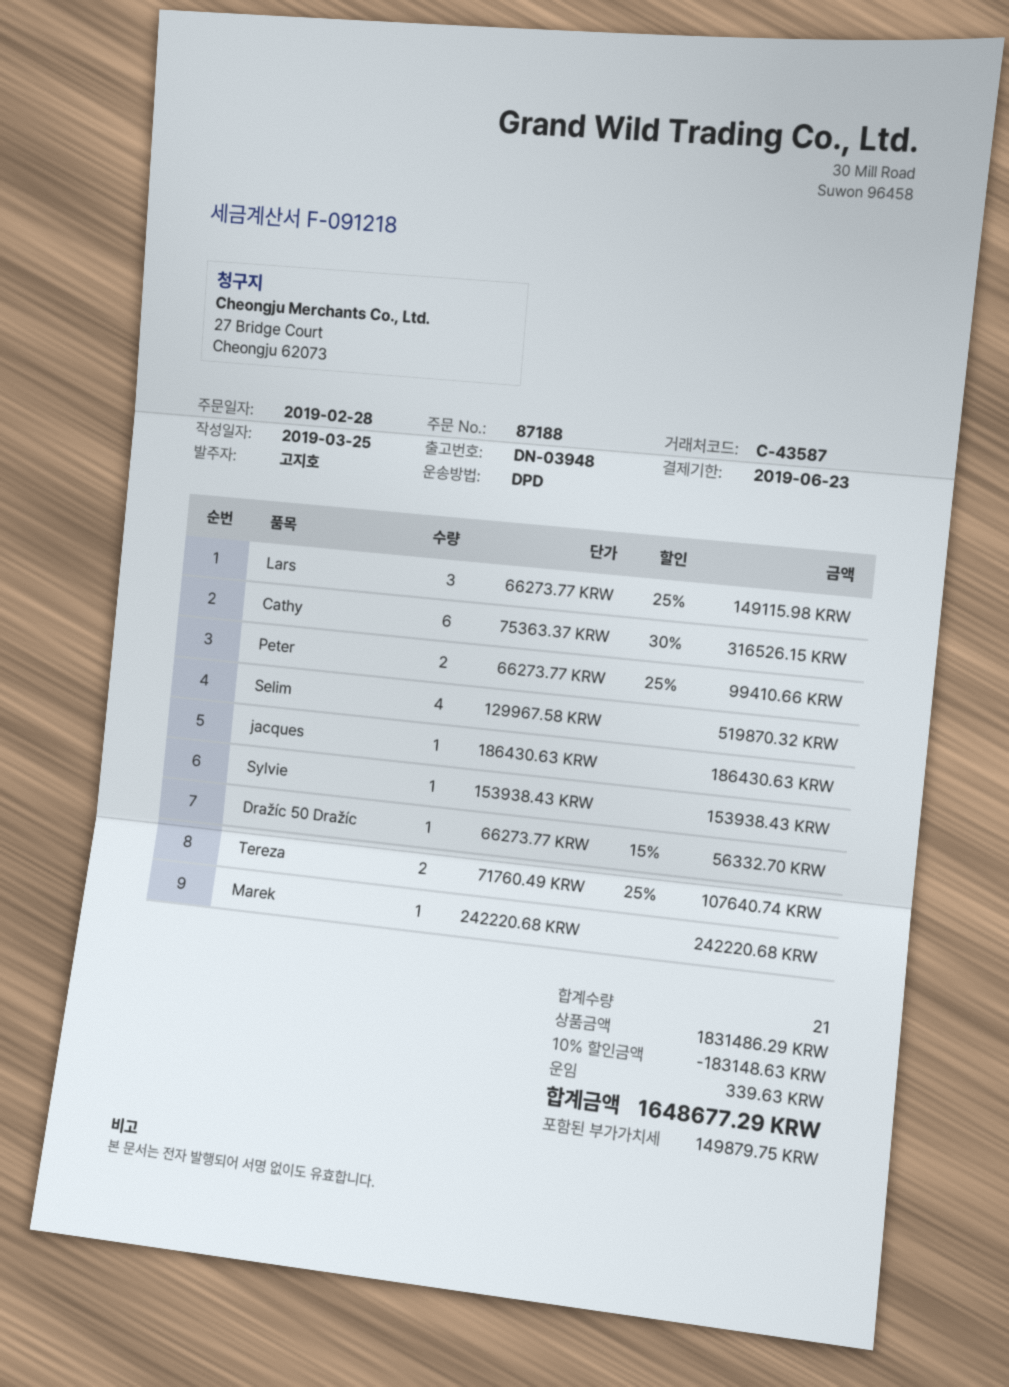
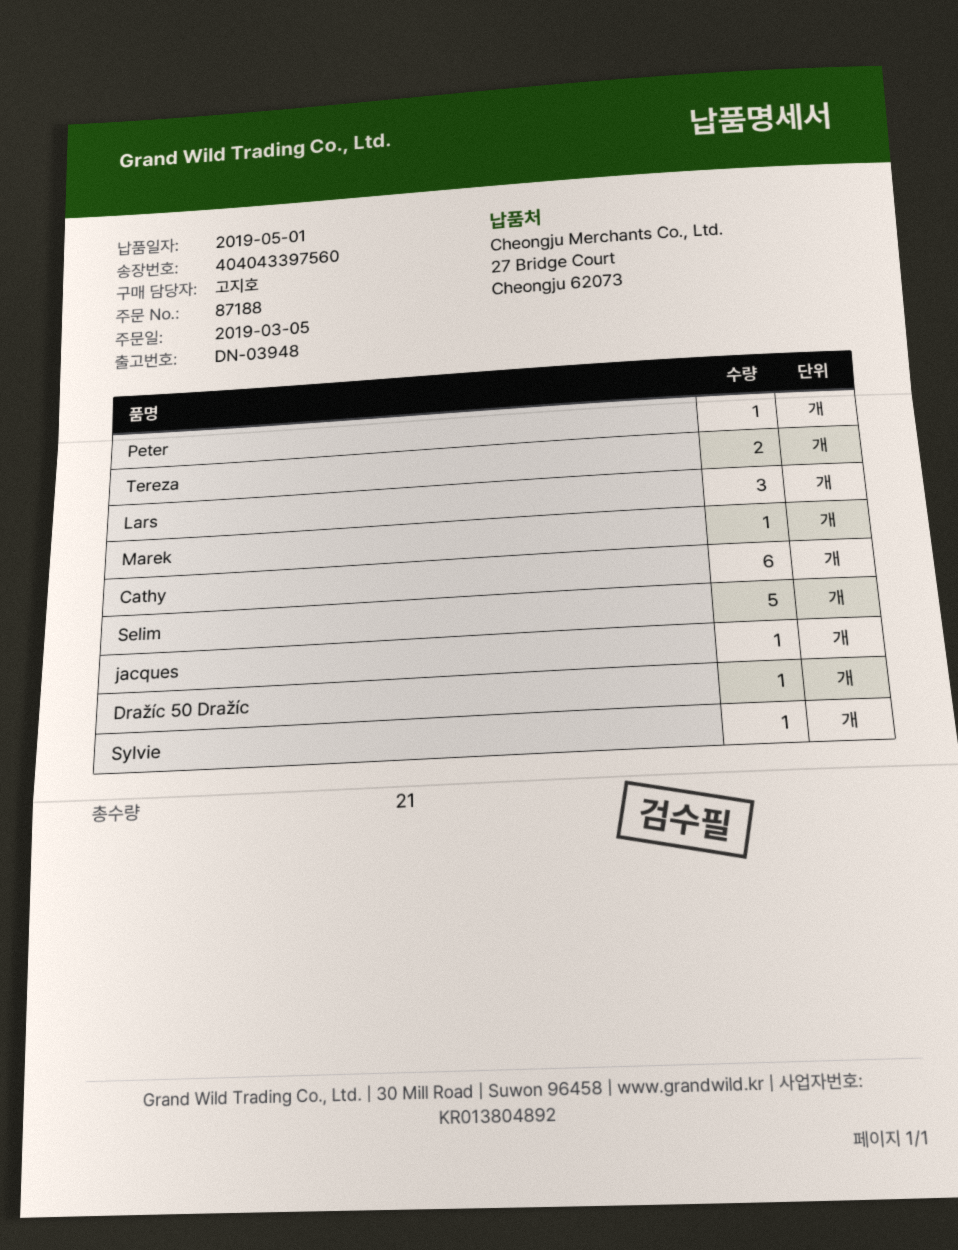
order date: 2019-02-28 -> 2019-03-05
Peter: 2 -> 1
Selim: 4 -> 5

